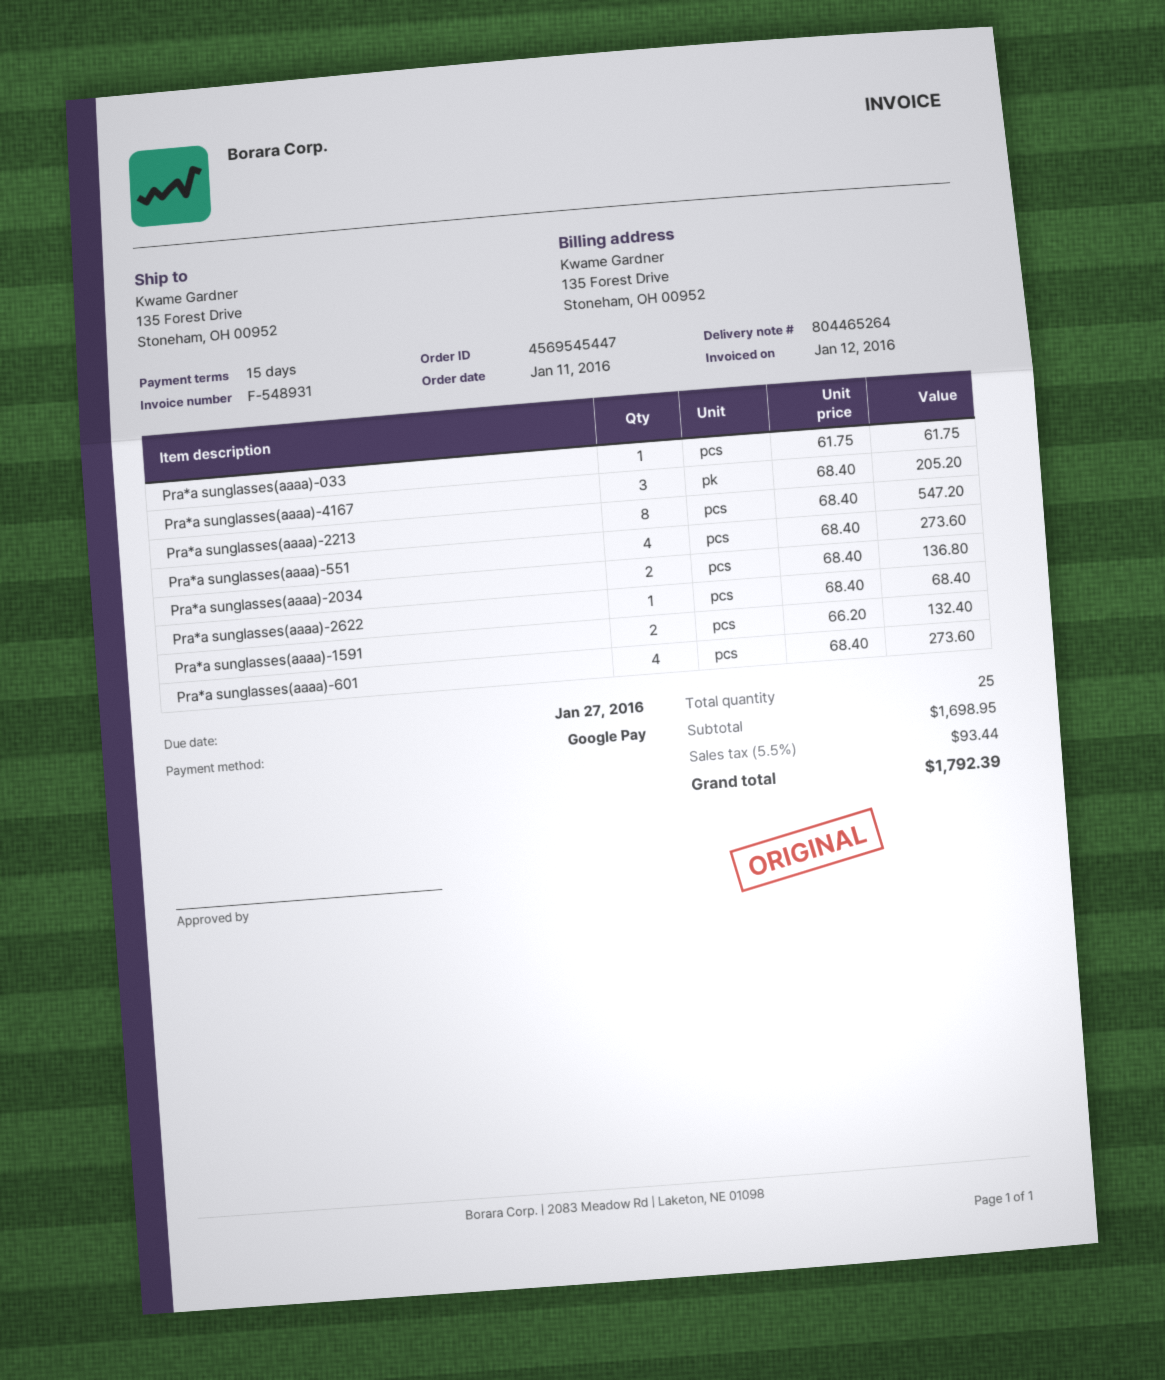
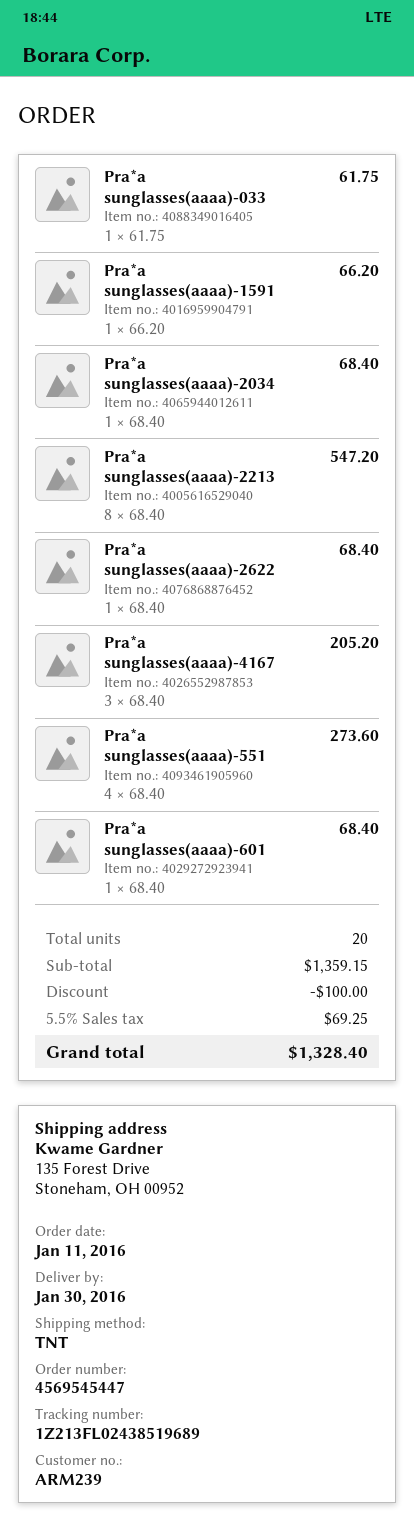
Pra*a sunglasses(aaaa)-2034: 2 x 68.40 = 136.80 -> 1 x 68.40 = 68.40
Pra*a sunglasses(aaaa)-1591: 2 x 66.20 = 132.40 -> 1 x 66.20 = 66.20
Pra*a sunglasses(aaaa)-601: 4 x 68.40 = 273.60 -> 1 x 68.40 = 68.40
total quantity: 25 -> 20
subtotal: 1698.95 -> 1359.15
discount: none -> 100.00
tax: 5.5% = 93.44 -> 5.5% = 69.25
total: 1792.39 -> 1328.40

